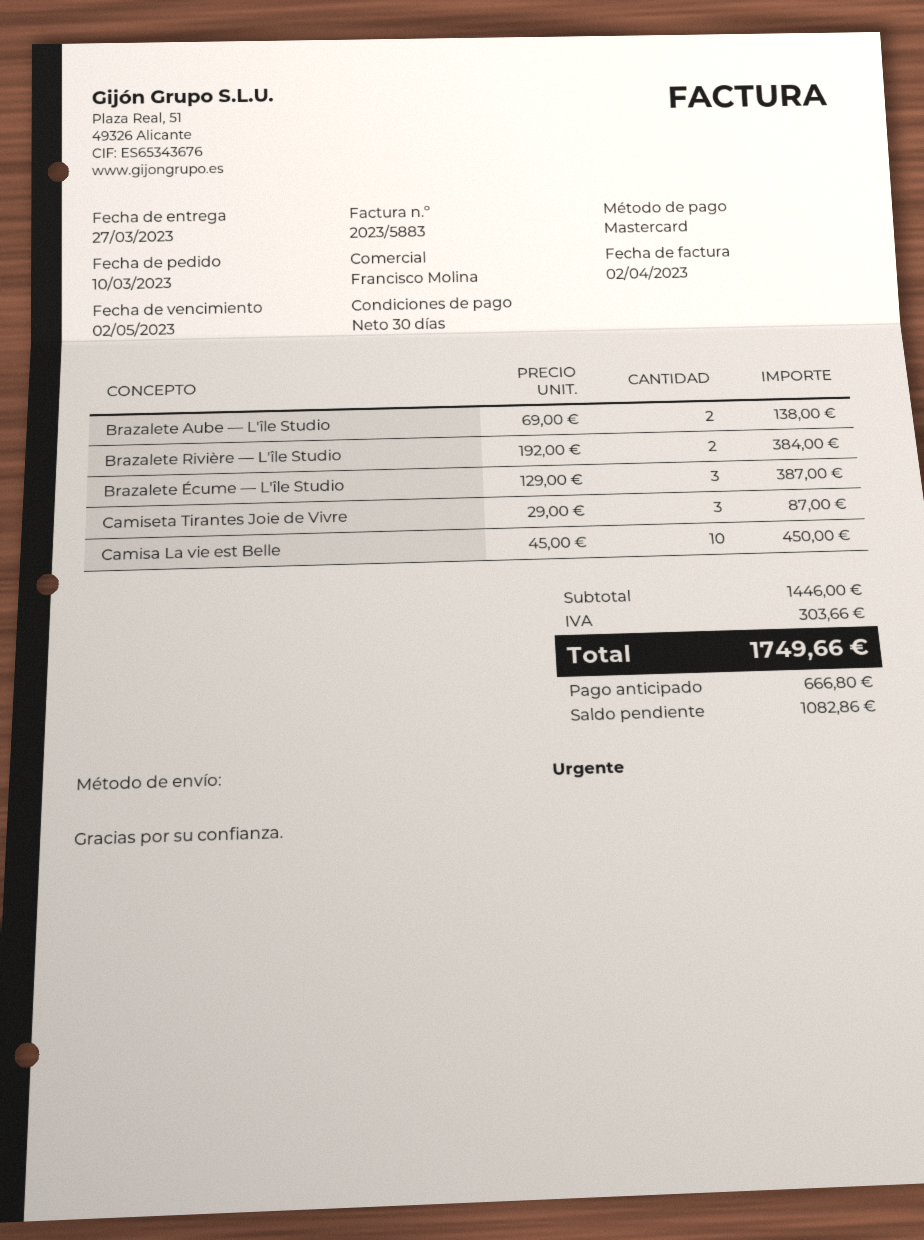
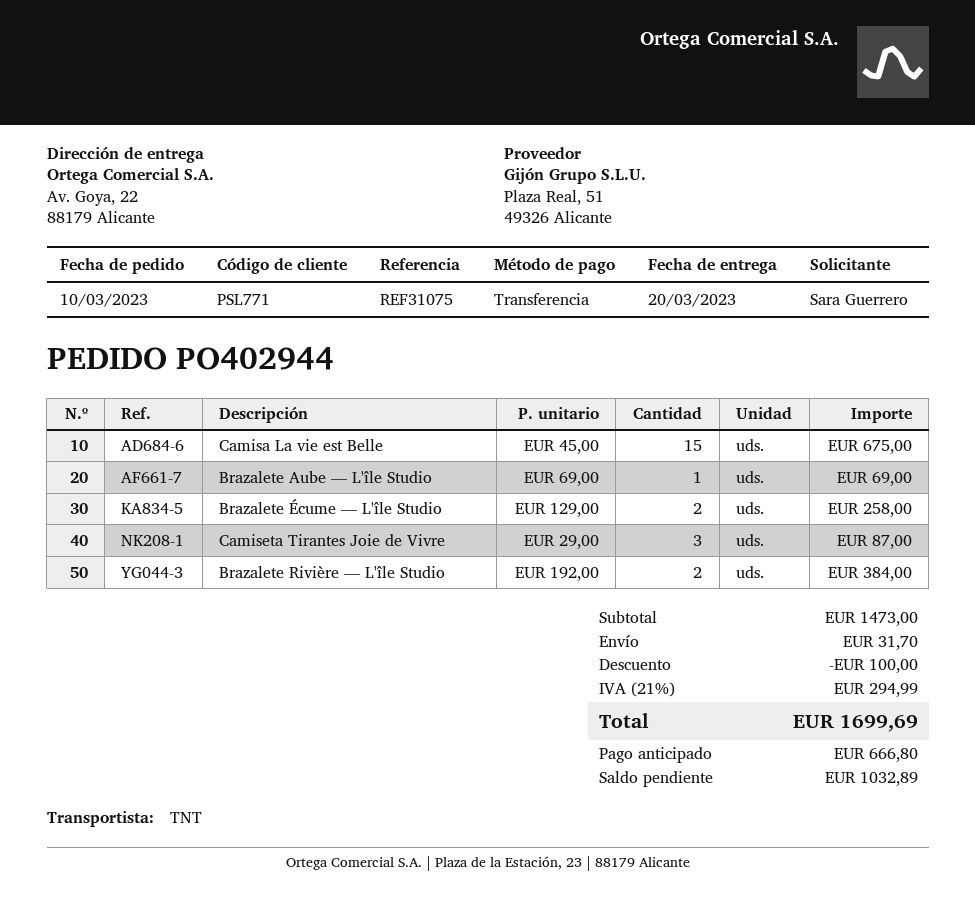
delivery date: 2023-03-27 -> 2023-03-20
payment method: Mastercard -> bank transfer
shipping method: express -> TNT
Brazalete Aube — L'île Studio: 2 x 69.00 = 138.00 -> 1 x 69.00 = 69.00
Brazalete Écume — L'île Studio: 3 x 129.00 = 387.00 -> 2 x 129.00 = 258.00
Camisa La vie est Belle: 10 x 45.00 = 450.00 -> 15 x 45.00 = 675.00
subtotal: 1446.00 -> 1473.00
discount: none -> 100.00
shipping: none -> 31.70
tax: 303.66 -> 294.99
total: 1749.66 -> 1699.69
balance: 1082.86 -> 1032.89

